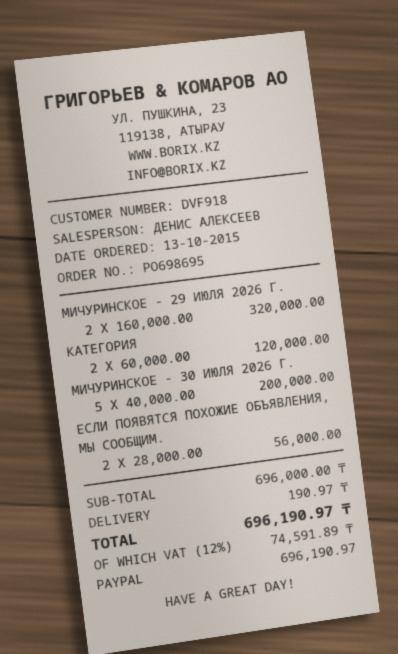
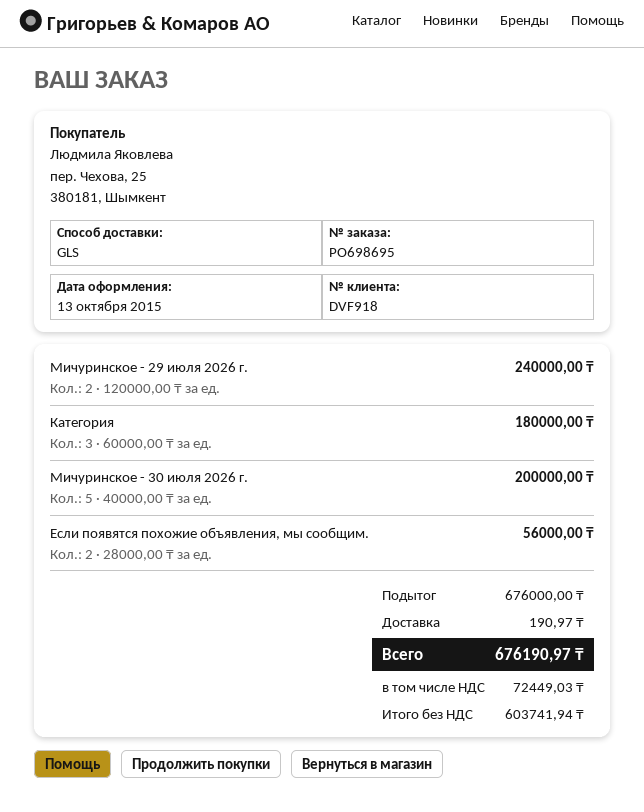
МИЧУРИНСКОЕ - 29 ИЮЛЯ 2026 Г.: 2 x 160000.00 = 320000.00 -> 2 x 120000.00 = 240000.00
КАТЕГОРИЯ: 2 x 60000.00 = 120000.00 -> 3 x 60000.00 = 180000.00
subtotal: 696000.00 -> 676000.00
tax: 74591.89 -> 72449.03
total: 696190.97 -> 676190.97

